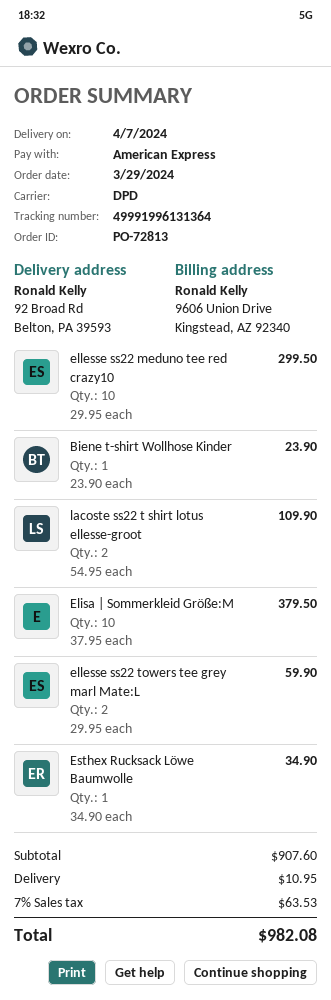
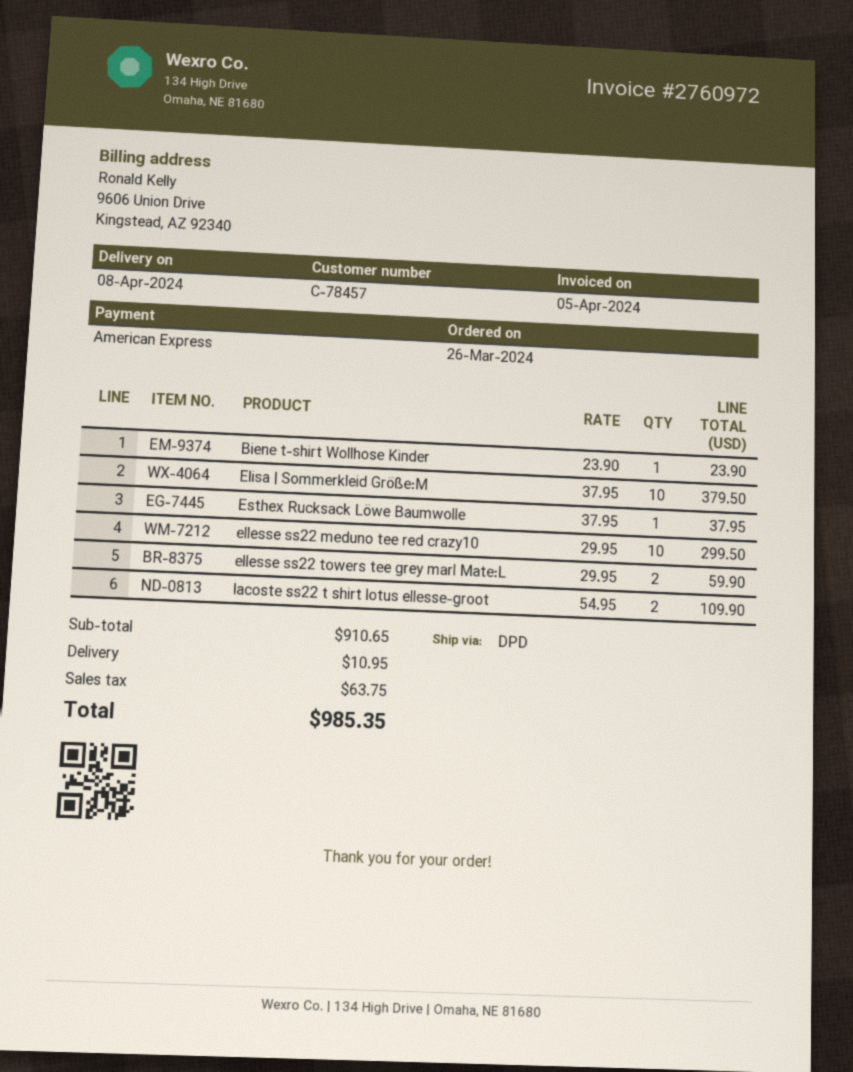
order date: 2024-03-29 -> 2024-03-26
delivery date: 2024-04-07 -> 2024-04-08
Esthex Rucksack Löwe Baumwolle: 1 x 34.90 = 34.90 -> 1 x 37.95 = 37.95
subtotal: 907.60 -> 910.65
tax: 63.53 -> 63.75
total: 982.08 -> 985.35

